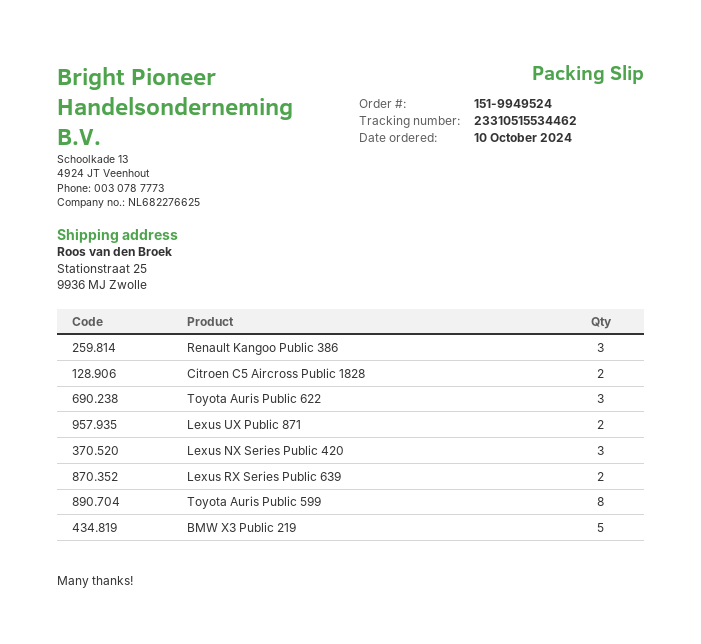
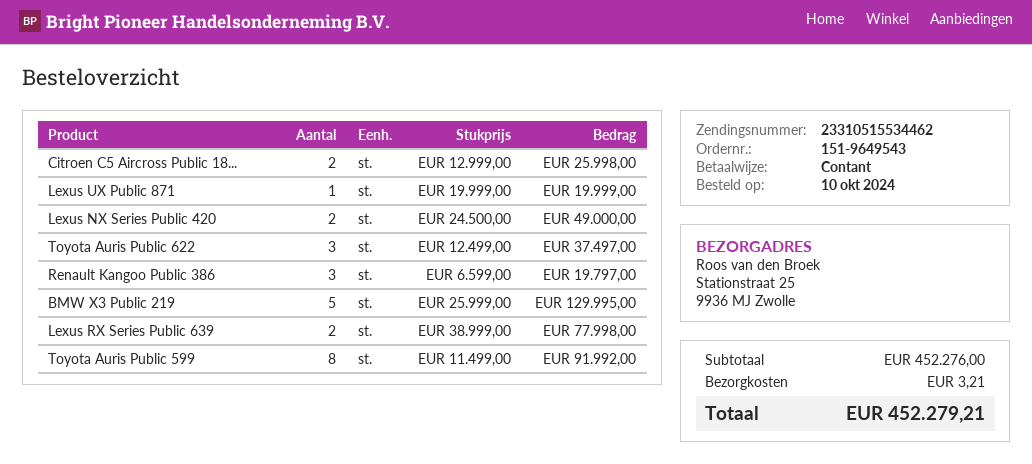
order number: 151-9949524 -> 151-9649543
Lexus UX Public 871: 2 -> 1
Lexus NX Series Public 420: 3 -> 2

